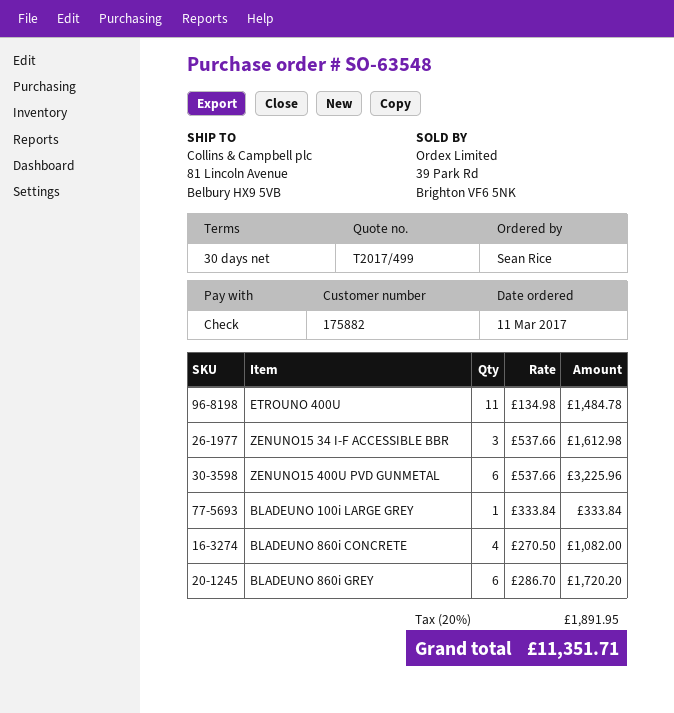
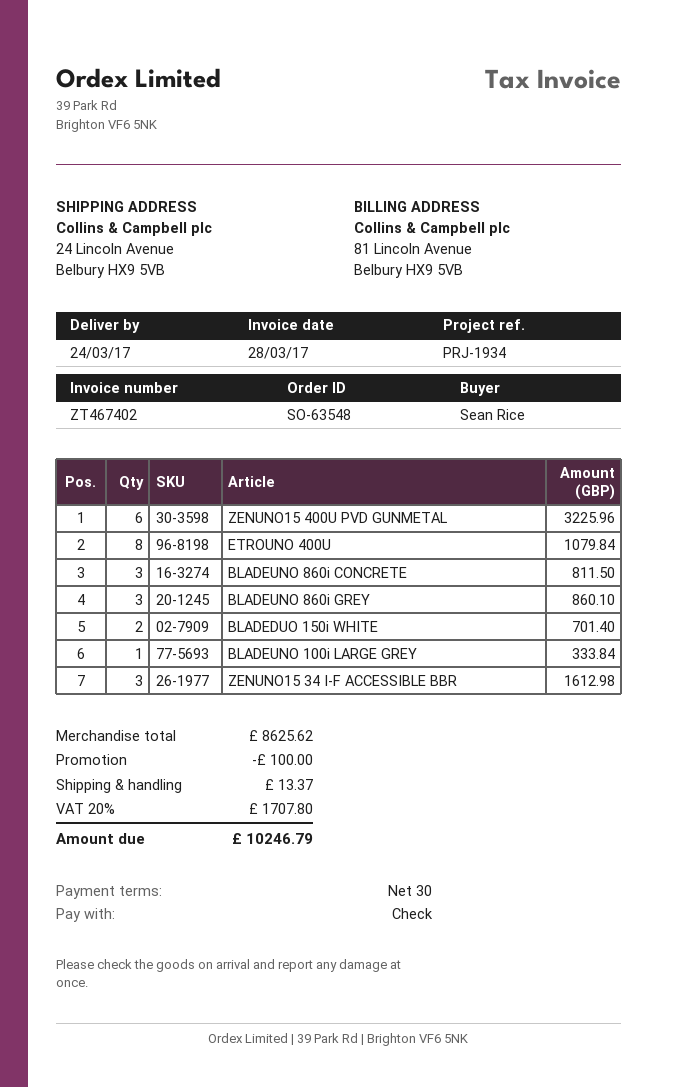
ship to: 81 Lincoln Avenue, Belbury HX9 5VB -> 24 Lincoln Avenue, Belbury HX9 5VB
ETROUNO 400U: 11 for 1484.78 -> 8 for 1079.84
BLADEUNO 860i CONCRETE: 4 for 1082.00 -> 3 for 811.50
BLADEUNO 860i GREY: 6 for 1720.20 -> 3 for 860.10
BLADEDUO 150i WHITE: none -> 2 for 701.40
discount: none -> 100.00
shipping: none -> 13.37
tax: 20% = 1891.95 -> 20% = 1707.80
total: 11351.71 -> 10246.79

